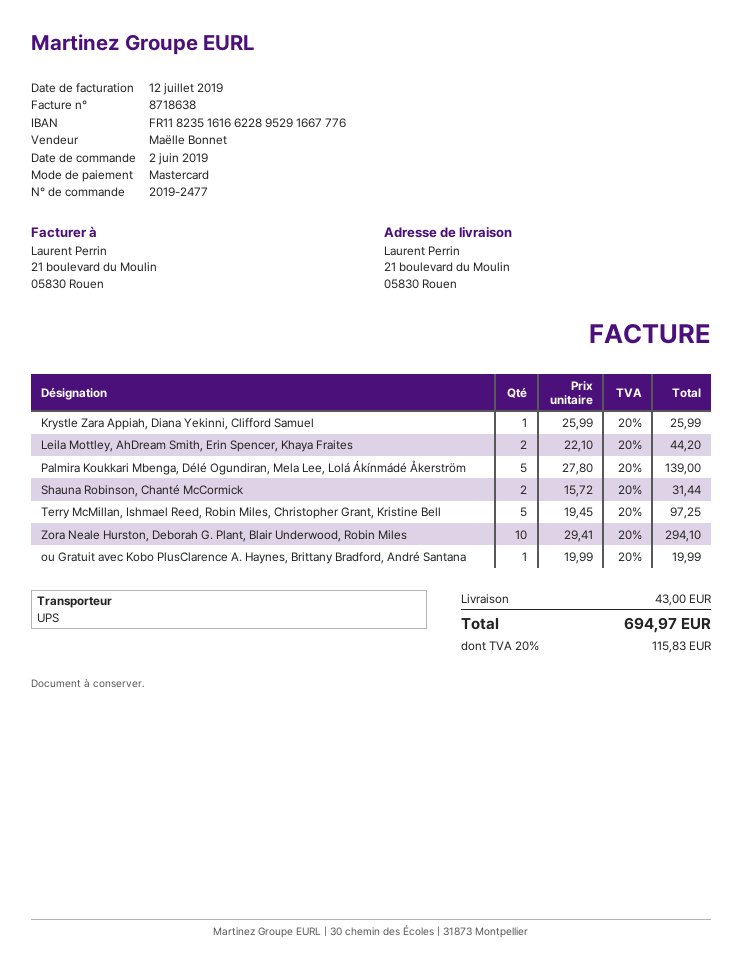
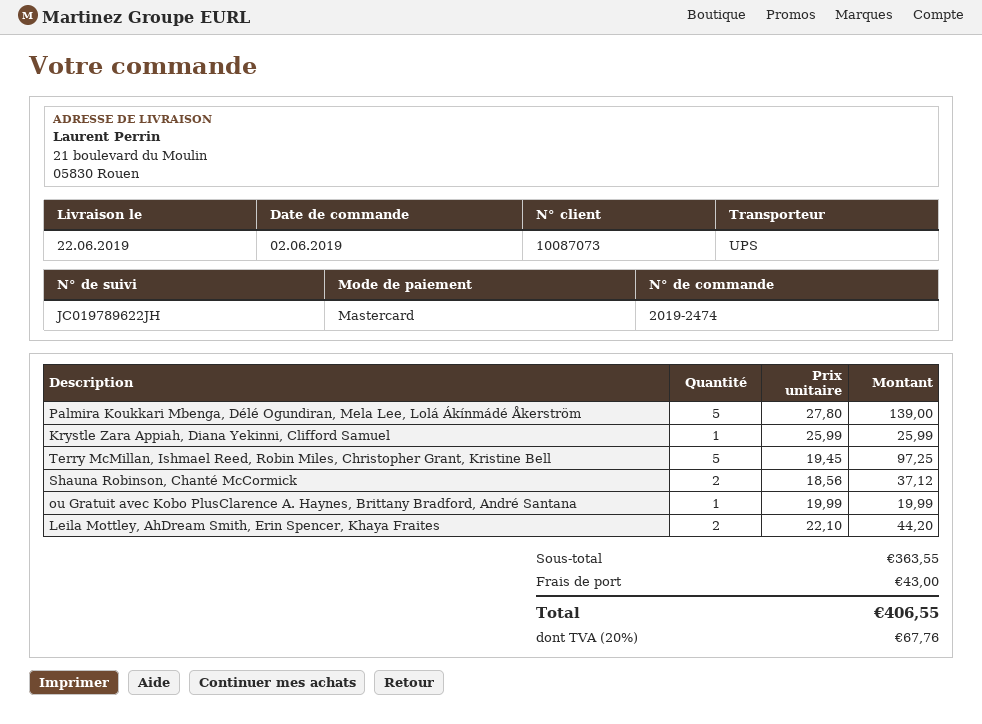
order number: 2019-2477 -> 2019-2474
Shauna Robinson, Chanté McCormick: 2 x 15.72 = 31.44 -> 2 x 18.56 = 37.12
Zora Neale Hurston, Deborah G. Plant, Blair Underwood, Robin Miles: 10 x 29.41 = 294.10 -> none
tax: 20% = 115.83 -> 20% = 67.76
total: 694.97 -> 406.55

